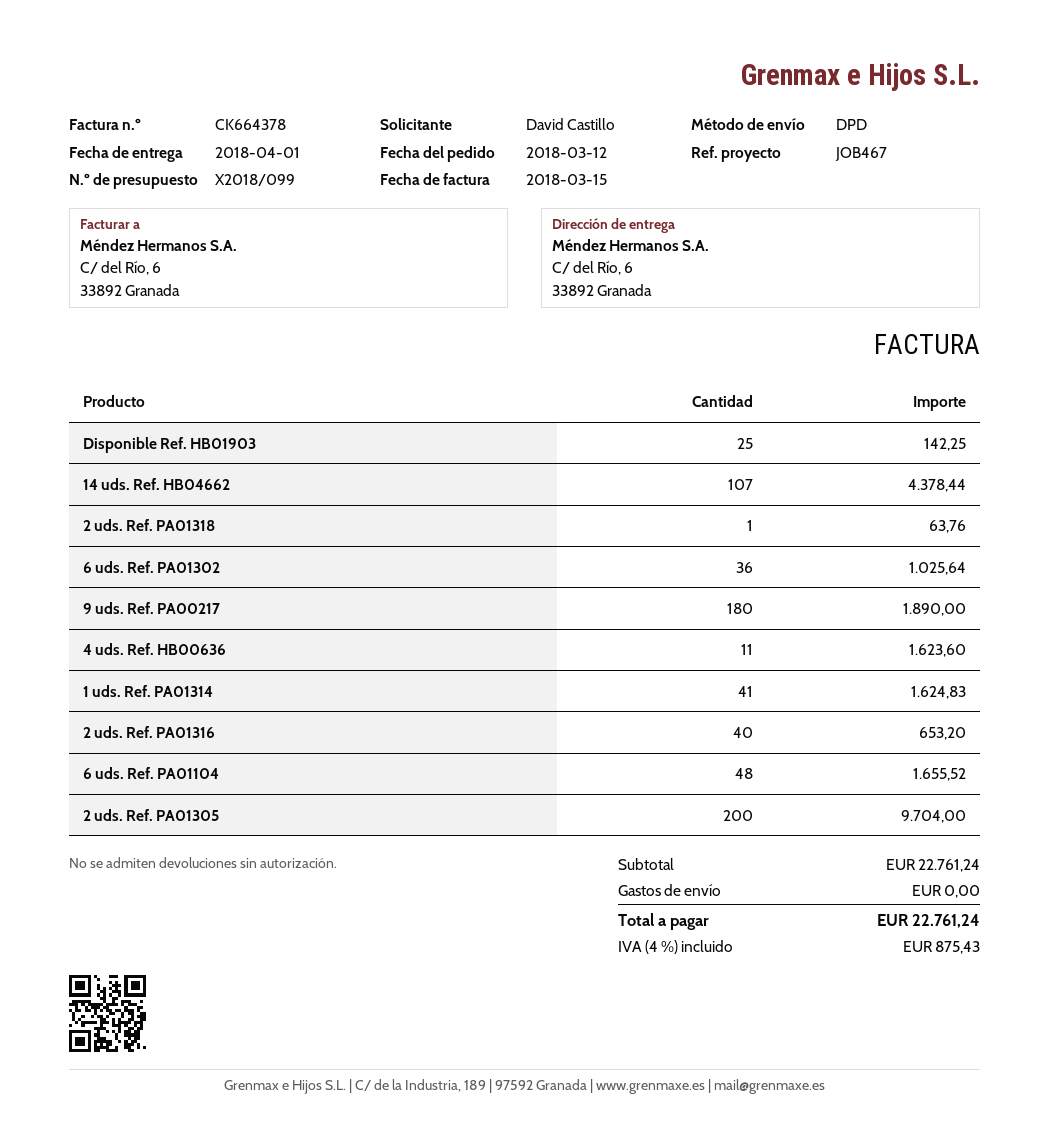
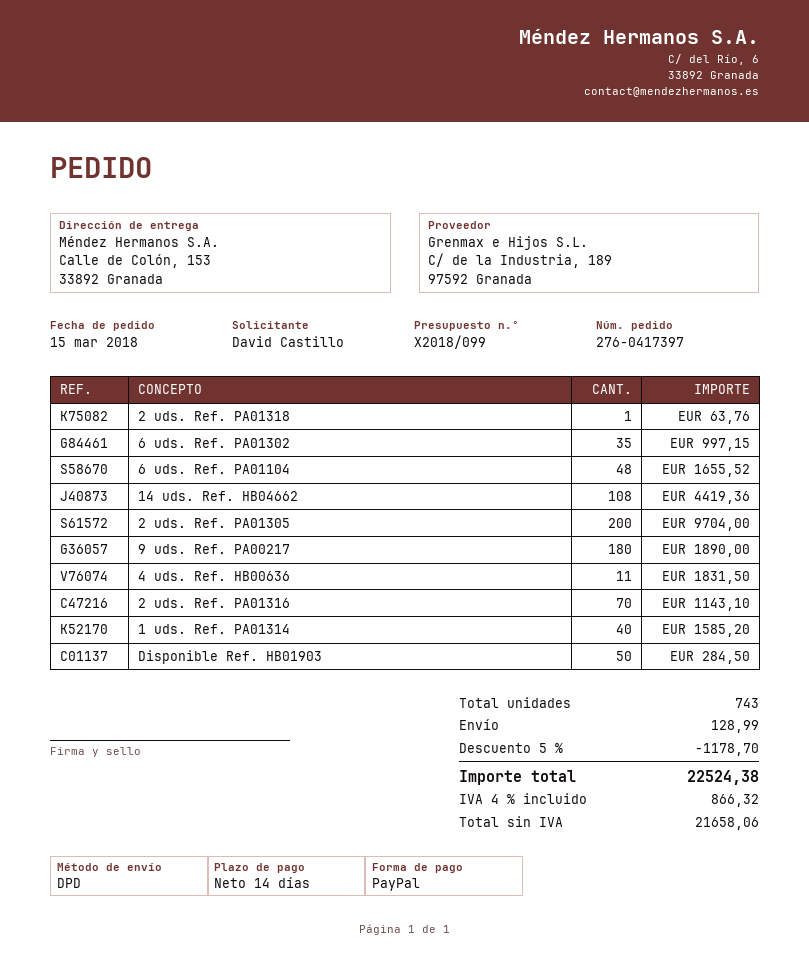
order date: 2018-03-12 -> 2018-03-15
ship to: C/ del Río, 6, 33892 Granada -> Calle de Colón, 153, 33892 Granada
Disponible Ref. HB01903: 25 for 142.25 -> 50 for 284.50
14 uds. Ref. HB04662: 107 for 4378.44 -> 108 for 4419.36
6 uds. Ref. PA01302: 36 for 1025.64 -> 35 for 997.15
4 uds. Ref. HB00636: 11 for 1623.60 -> 11 for 1831.50
1 uds. Ref. PA01314: 41 for 1624.83 -> 40 for 1585.20
2 uds. Ref. PA01316: 40 for 653.20 -> 70 for 1143.10
discount: none -> 5% = 1178.70
shipping: 0.00 -> 128.99
tax: 4% = 875.43 -> 4% = 866.32
total: 22761.24 -> 22524.38

